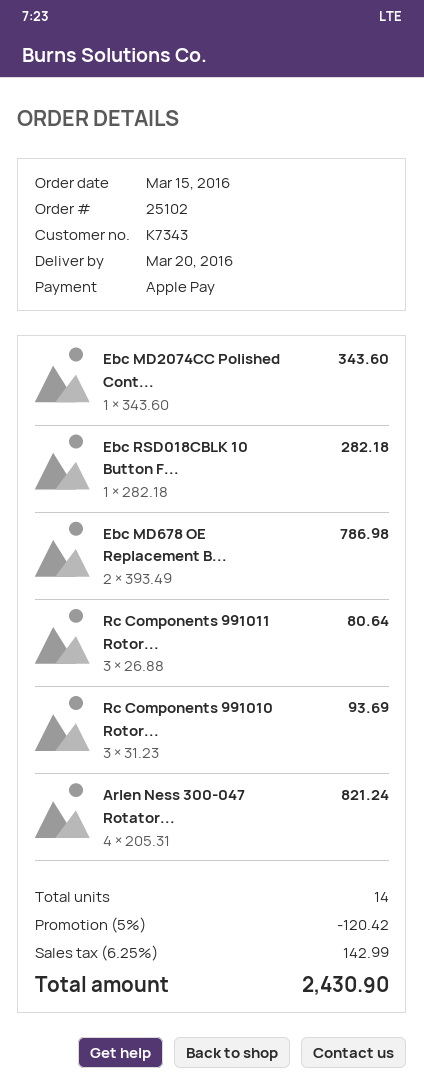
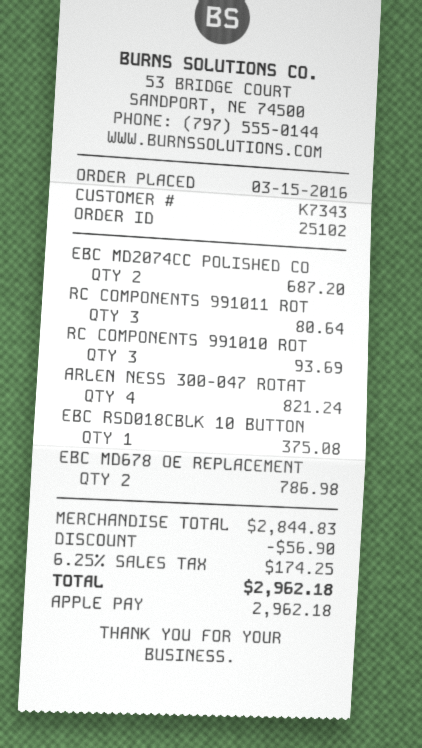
Ebc MD2074CC Polished Cont...: 1 for 343.60 -> 2 for 687.20
Ebc RSD018CBLK 10 Button F...: 1 for 282.18 -> 1 for 375.08
discount: 120.42 -> 56.90
tax: 6.25% = 142.99 -> 6.25% = 174.25
total: 2430.90 -> 2962.18

